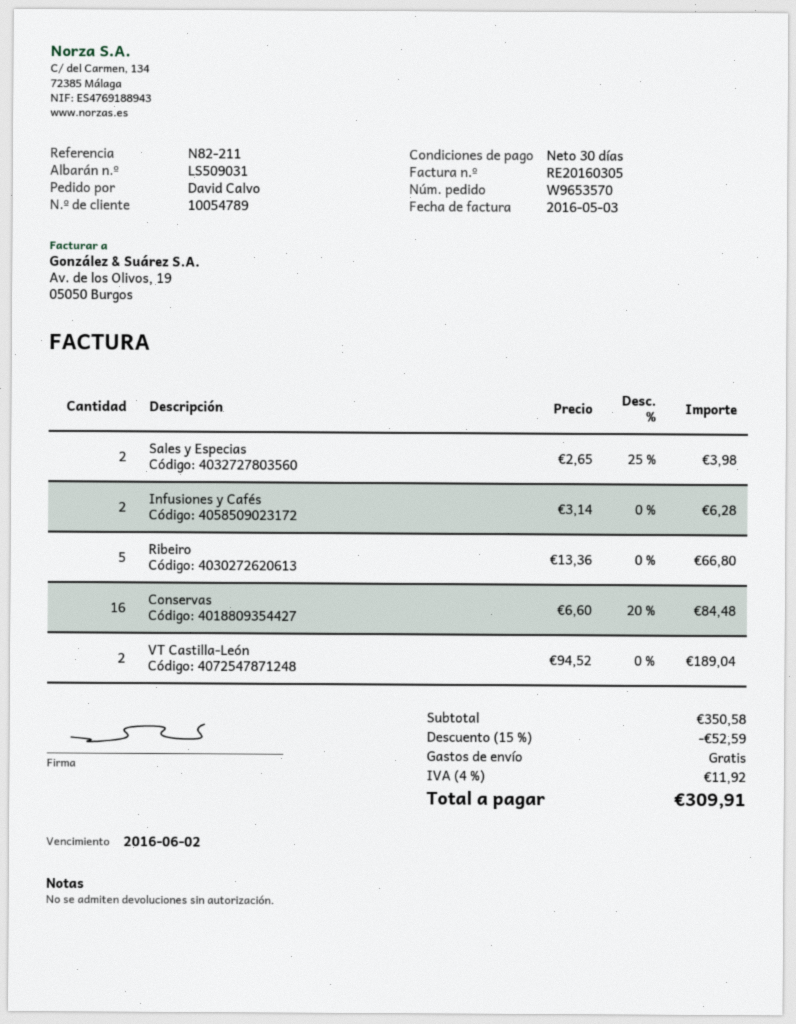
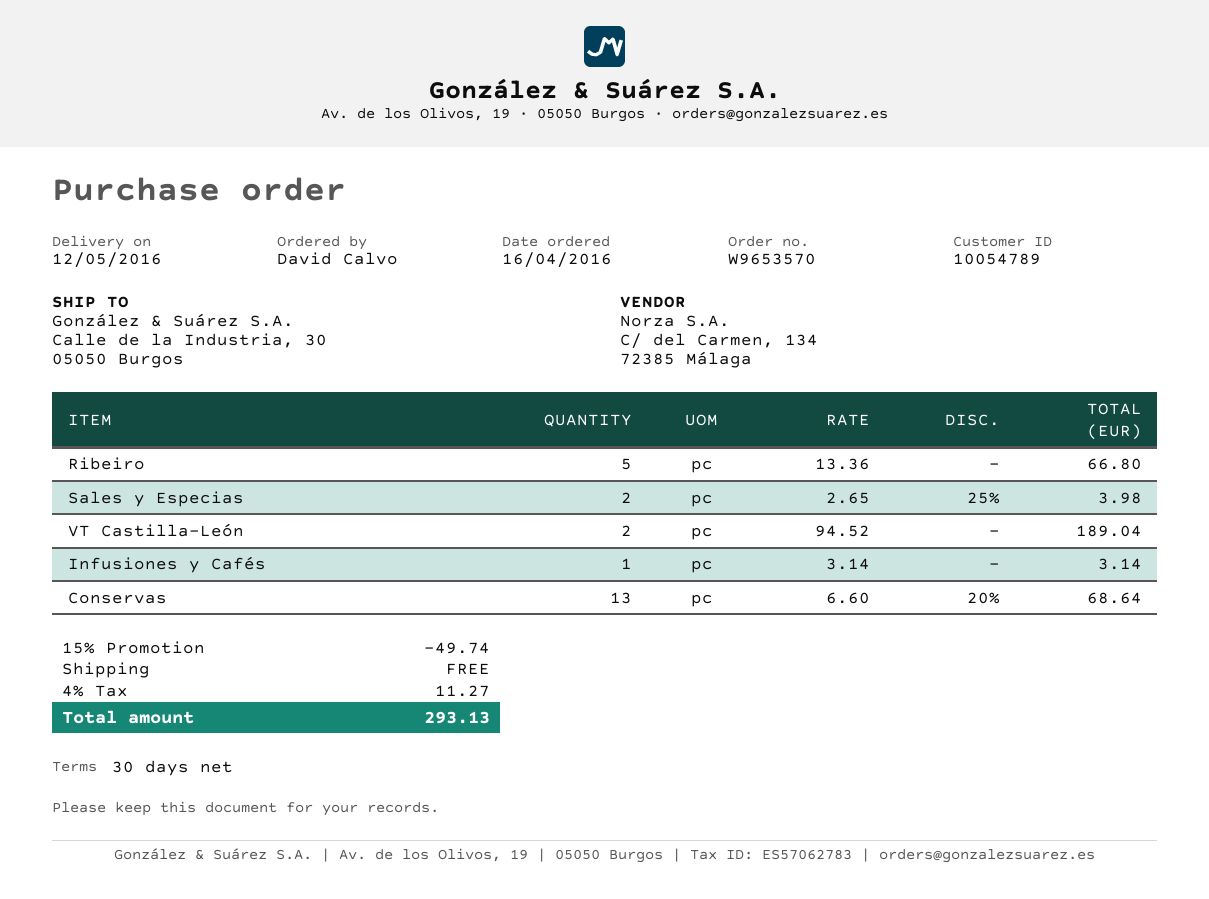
Infusiones y Cafés: 2 x 3.14 = 6.28 -> 1 x 3.14 = 3.14
Conservas: 16 x 6.60 - 20% = 84.48 -> 13 x 6.60 - 20% = 68.64
discount: 15% = 52.59 -> 15% = 49.74
tax: 4% = 11.92 -> 4% = 11.27
total: 309.91 -> 293.13

